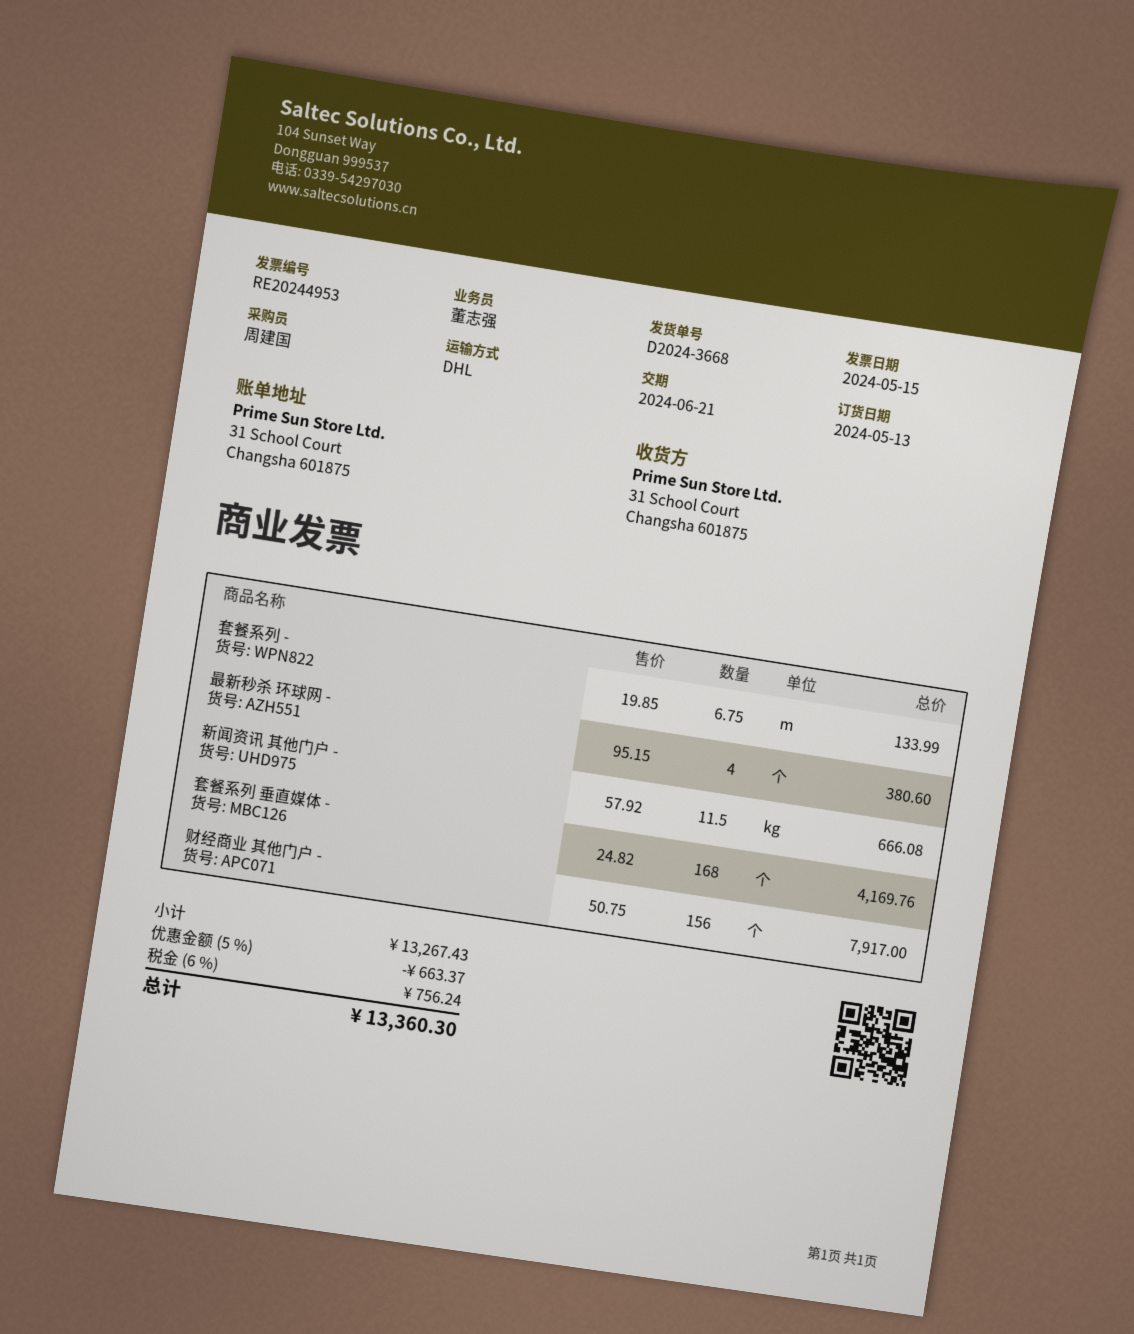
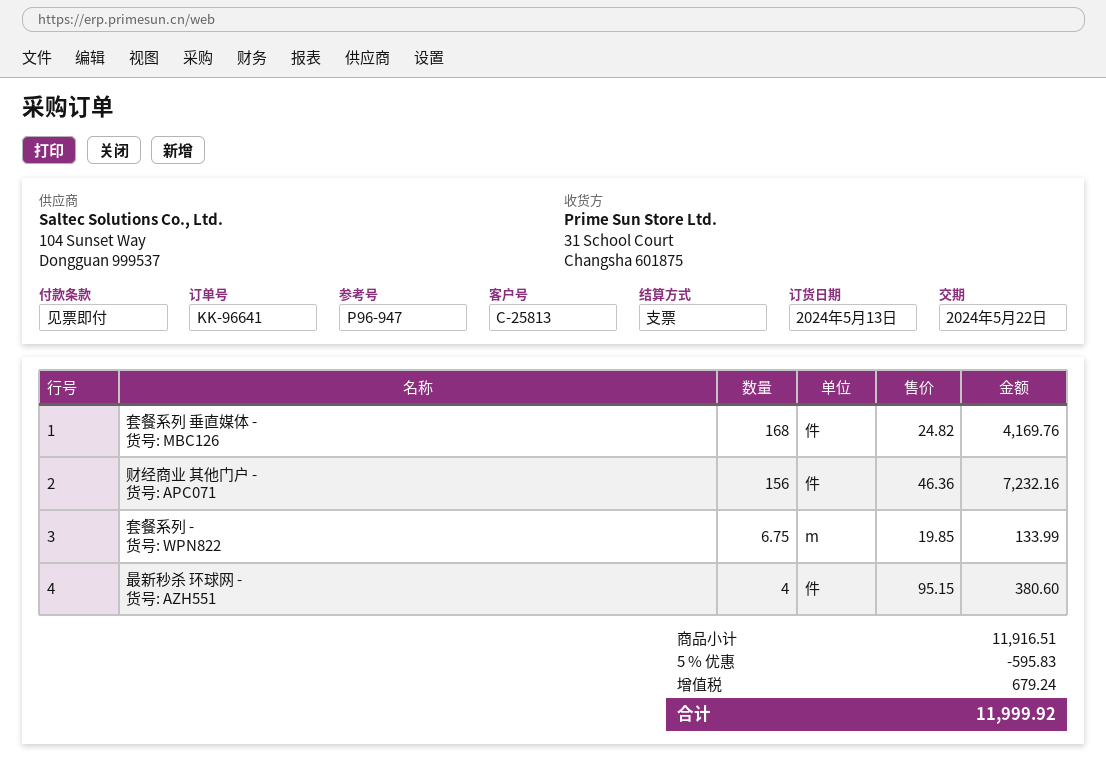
delivery date: 2024-06-21 -> 2024-05-22
新闻资讯 其他门户 -: 11.5 x 57.92 = 666.08 -> none
财经商业 其他门户 -: 156 x 50.75 = 7917.00 -> 156 x 46.36 = 7232.16
subtotal: 13267.43 -> 11916.51
discount: 5% = 663.37 -> 5% = 595.83
tax: 756.24 -> 679.24
total: 13360.30 -> 11999.92

